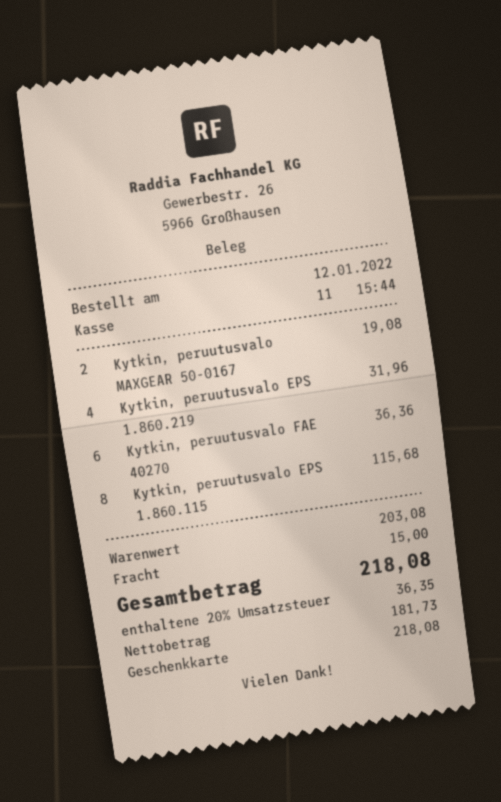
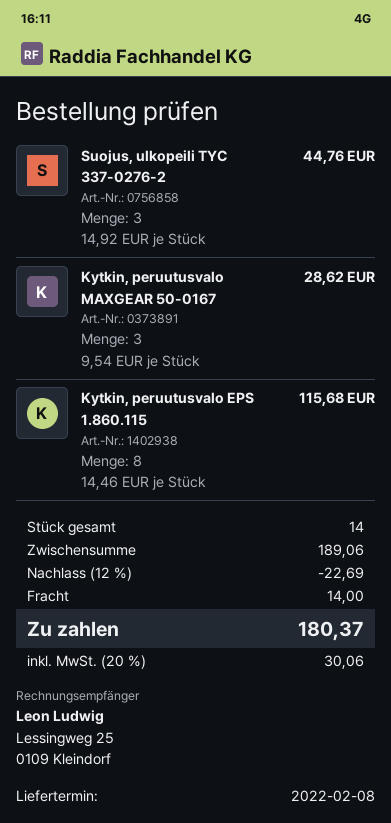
Kytkin, peruutusvalo MAXGEAR 50-0167: 2 for 19.08 -> 3 for 28.62
Kytkin, peruutusvalo EPS 1.860.219: 4 for 31.96 -> none
Kytkin, peruutusvalo FAE 40270: 6 for 36.36 -> none
Suojus, ulkopeili TYC 337-0276-2: none -> 3 for 44.76
subtotal: 203.08 -> 189.06
discount: none -> 12% = 22.69
shipping: 15.00 -> 14.00
tax: 20% = 36.35 -> 20% = 30.06
total: 218.08 -> 180.37

